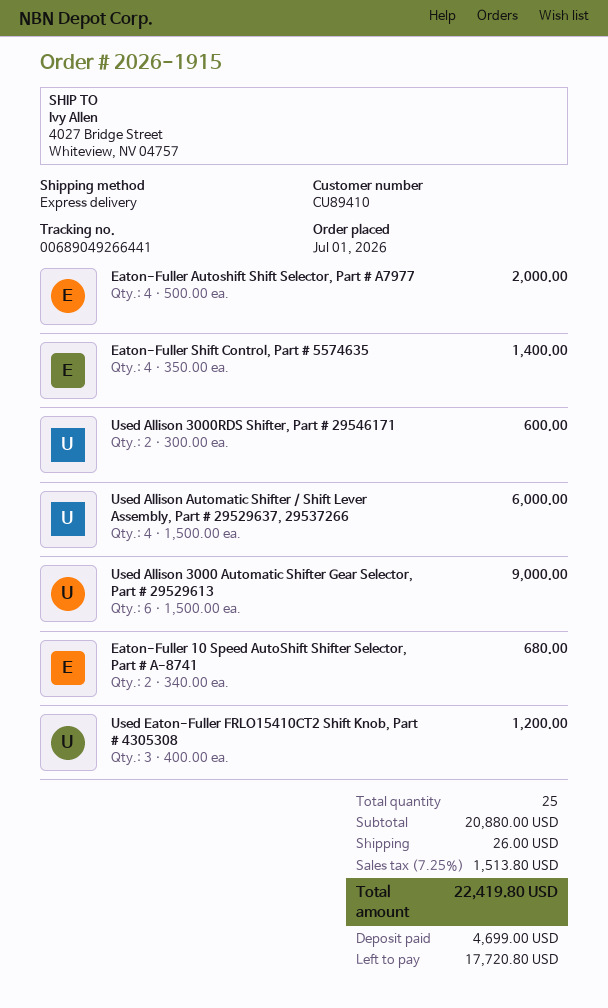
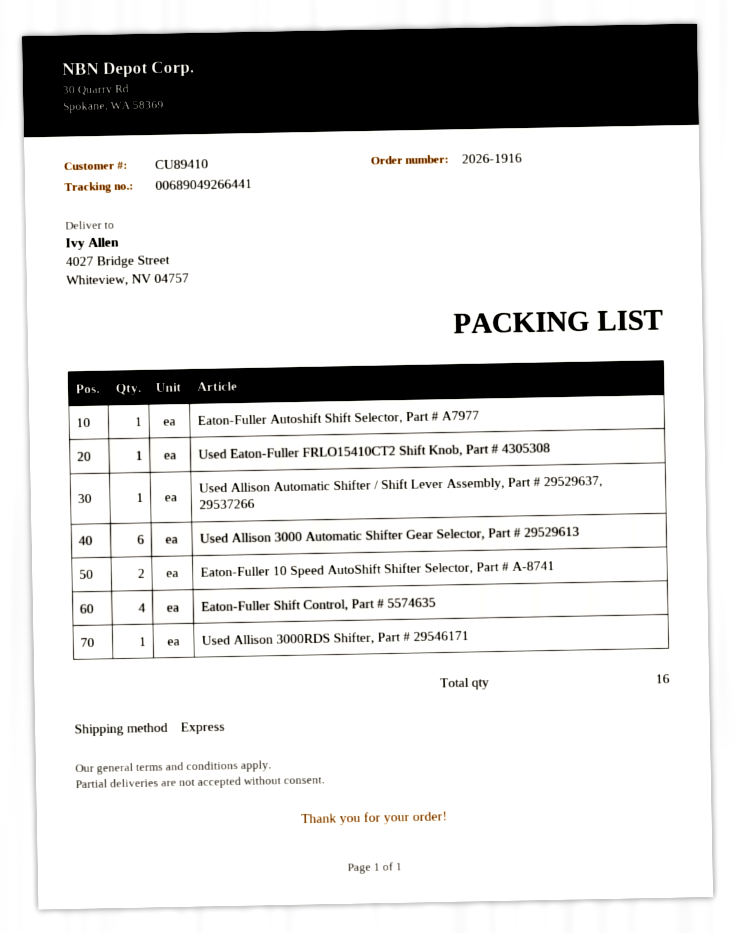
order number: 2026-1915 -> 2026-1916
Eaton-Fuller Autoshift Shift Selector, Part # A7977: 4 -> 1
Used Allison 3000RDS Shifter, Part # 29546171: 2 -> 1
Used Allison Automatic Shifter / Shift Lever Assembly, Part # 29529637, 29537266: 4 -> 1
Used Eaton-Fuller FRLO15410CT2 Shift Knob, Part # 4305308: 3 -> 1
total quantity: 25 -> 16

